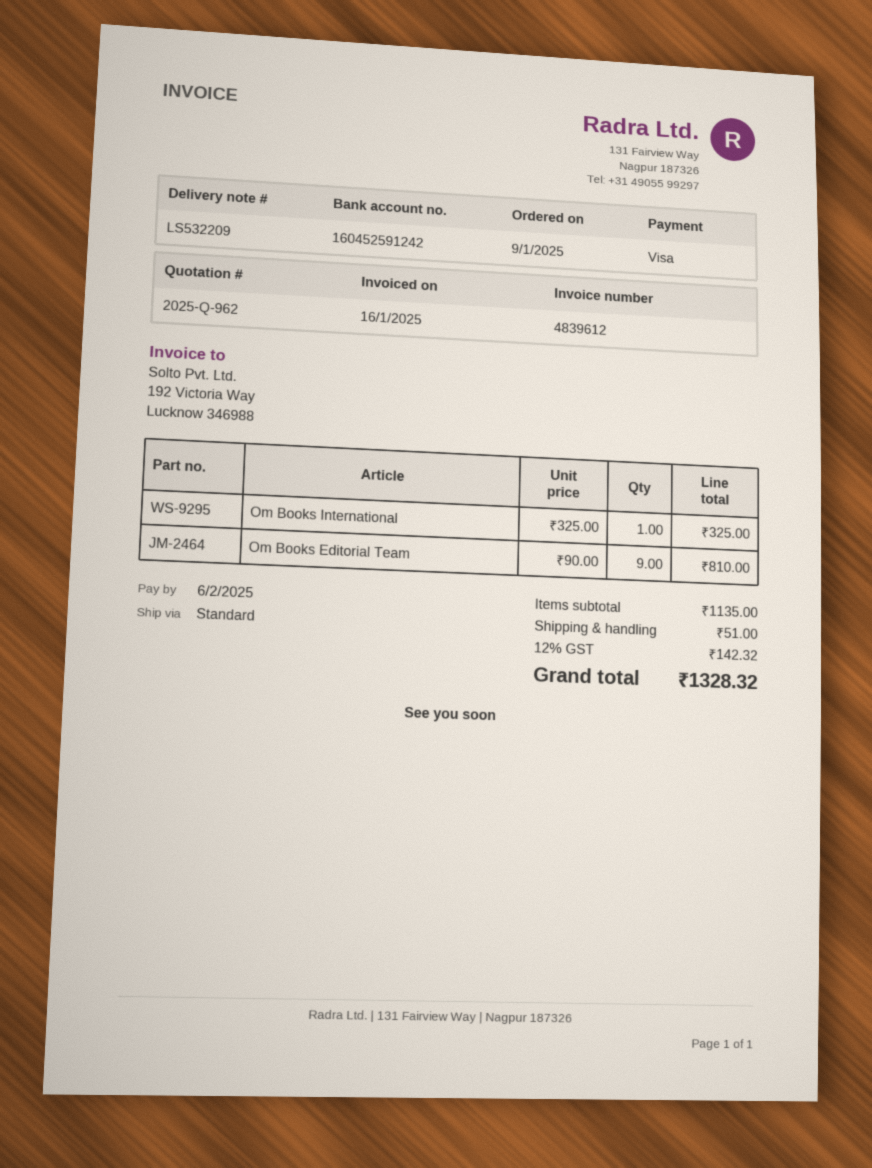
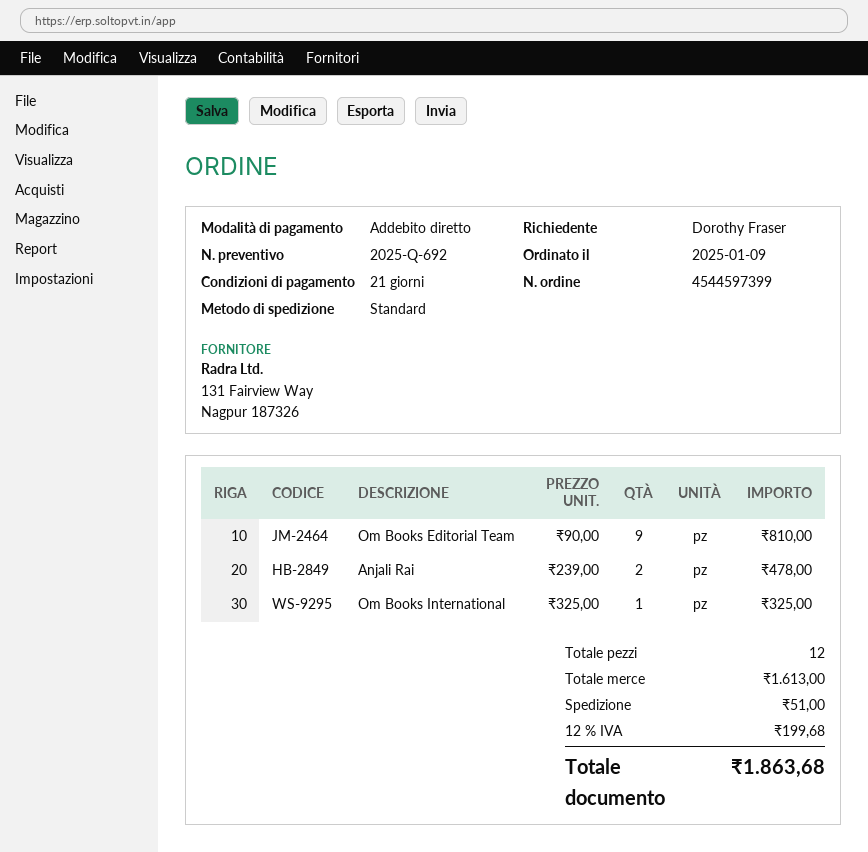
quote number: 2025-Q-962 -> 2025-Q-692
payment method: Visa -> direct debit
Anjali Rai: none -> 2 x 239.00 = 478.00
subtotal: 1135.00 -> 1613.00
tax: 12% = 142.32 -> 12% = 199.68
total: 1328.32 -> 1863.68

